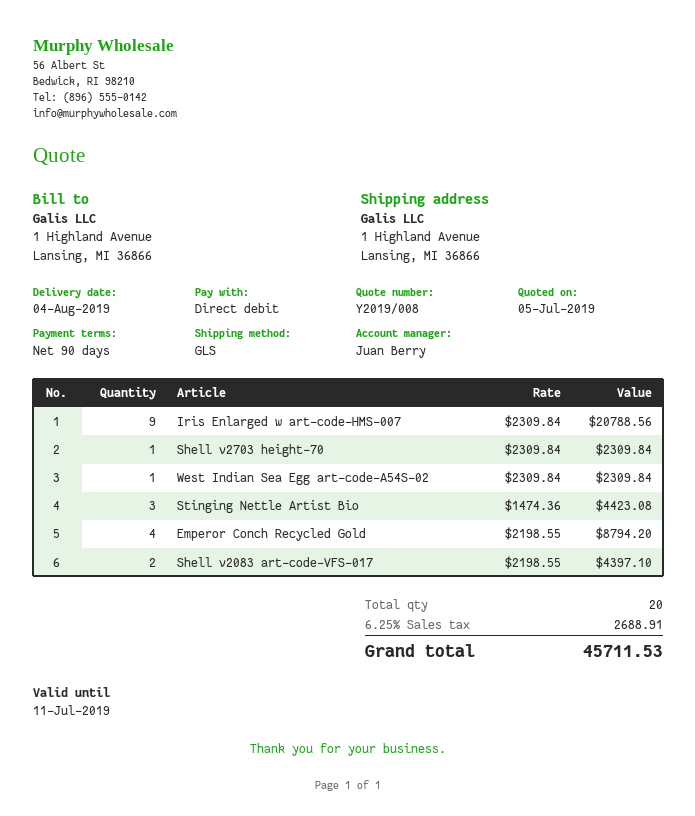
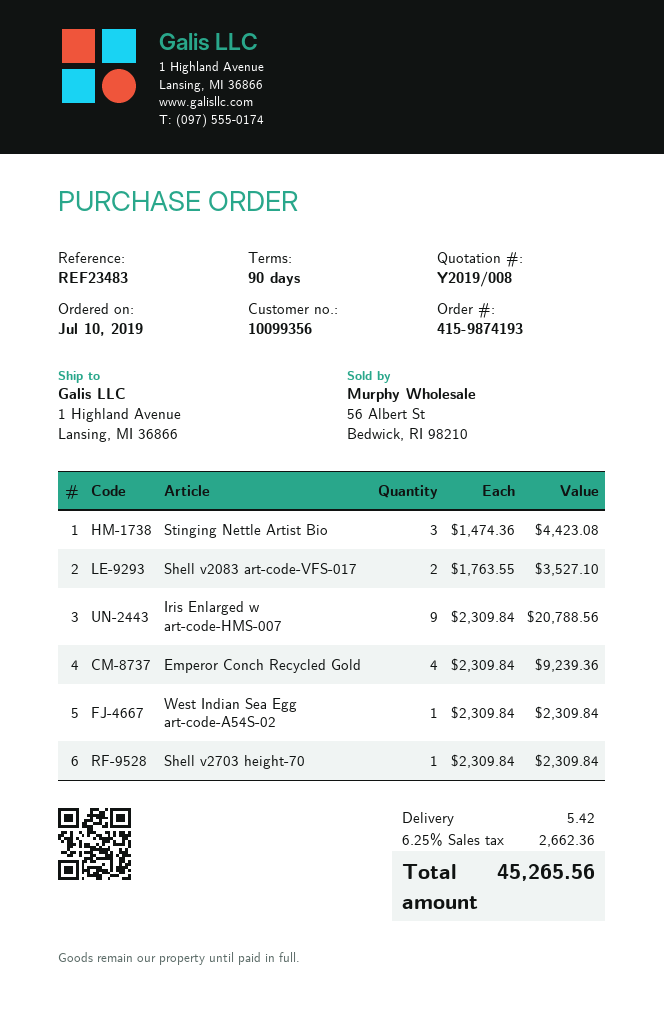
Emperor Conch Recycled Gold: 4 x 2198.55 = 8794.20 -> 4 x 2309.84 = 9239.36
Shell v2083 art-code-VFS-017: 2 x 2198.55 = 4397.10 -> 2 x 1763.55 = 3527.10
shipping: none -> 5.42
tax: 6.25% = 2688.91 -> 6.25% = 2662.36
total: 45711.53 -> 45265.56

